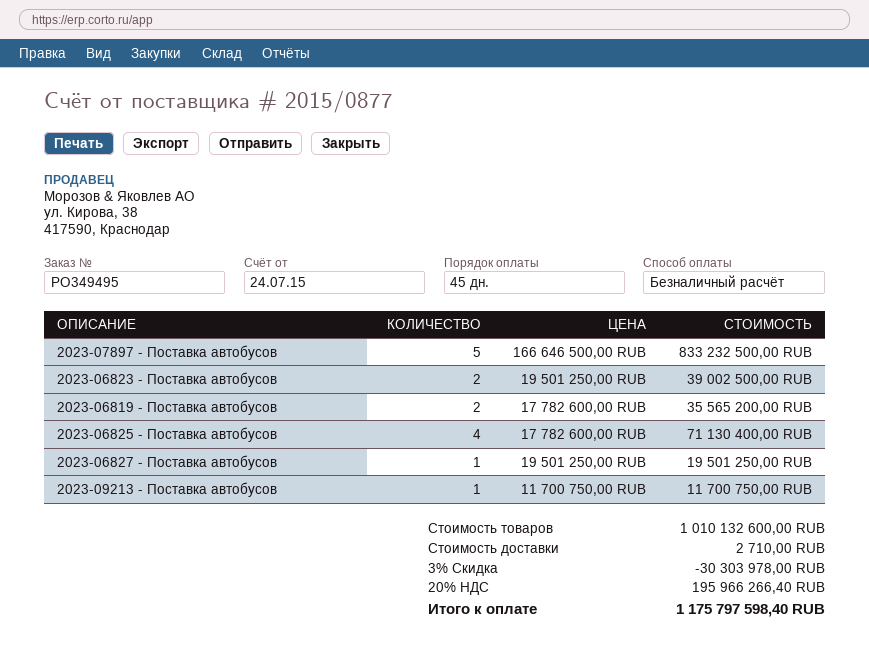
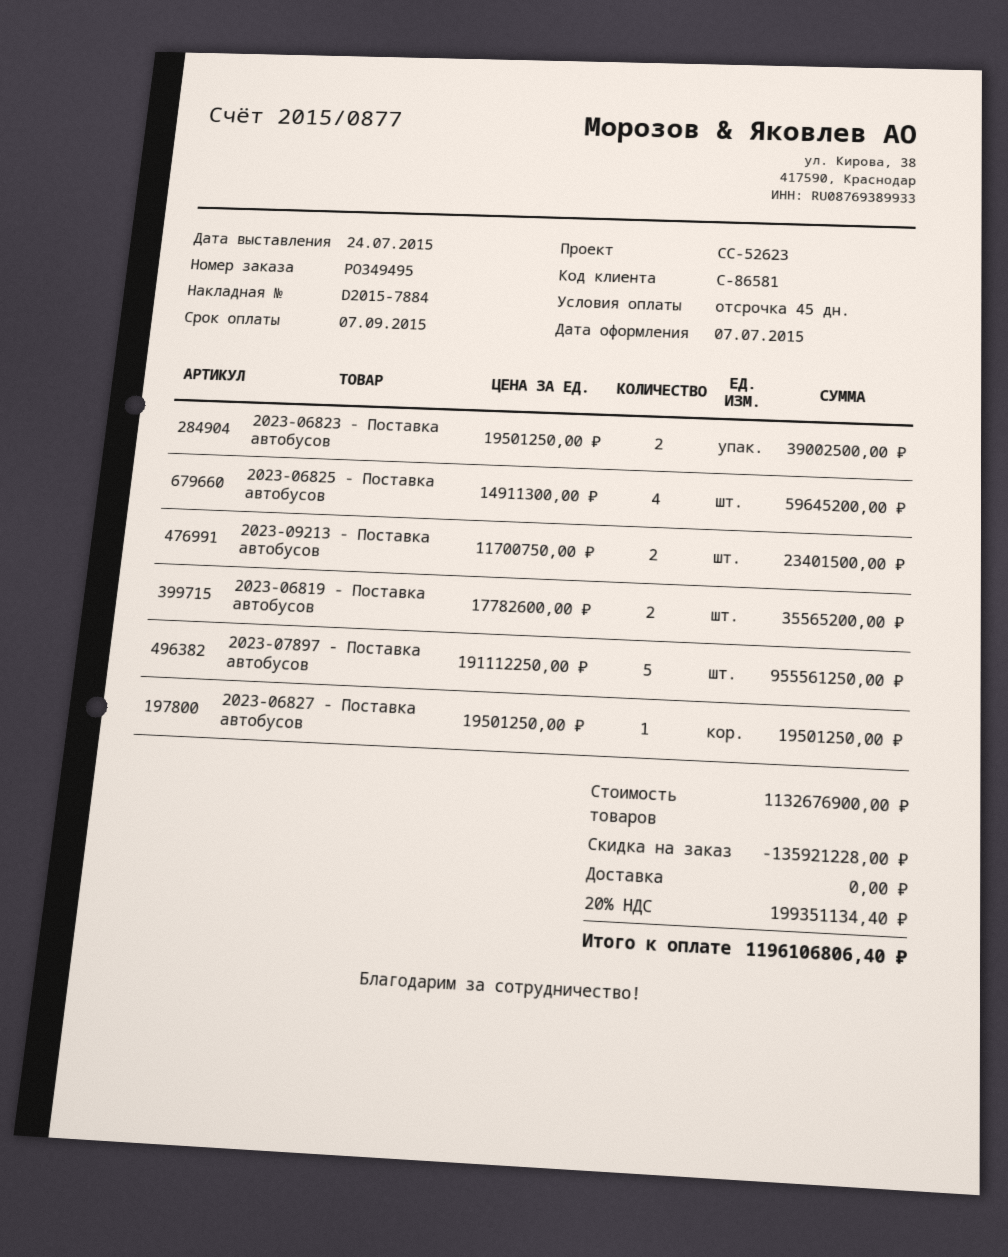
2023-07897 - Поставка автобусов: 5 x 166646500.00 = 833232500.00 -> 5 x 191112250.00 = 955561250.00
2023-06825 - Поставка автобусов: 4 x 17782600.00 = 71130400.00 -> 4 x 14911300.00 = 59645200.00
2023-09213 - Поставка автобусов: 1 x 11700750.00 = 11700750.00 -> 2 x 11700750.00 = 23401500.00
subtotal: 1010132600.00 -> 1132676900.00
discount: 30303978.00 -> 135921228.00
shipping: 2710.00 -> 0.00
tax: 20% = 195966266.40 -> 20% = 199351134.40
total: 1175797598.40 -> 1196106806.40

